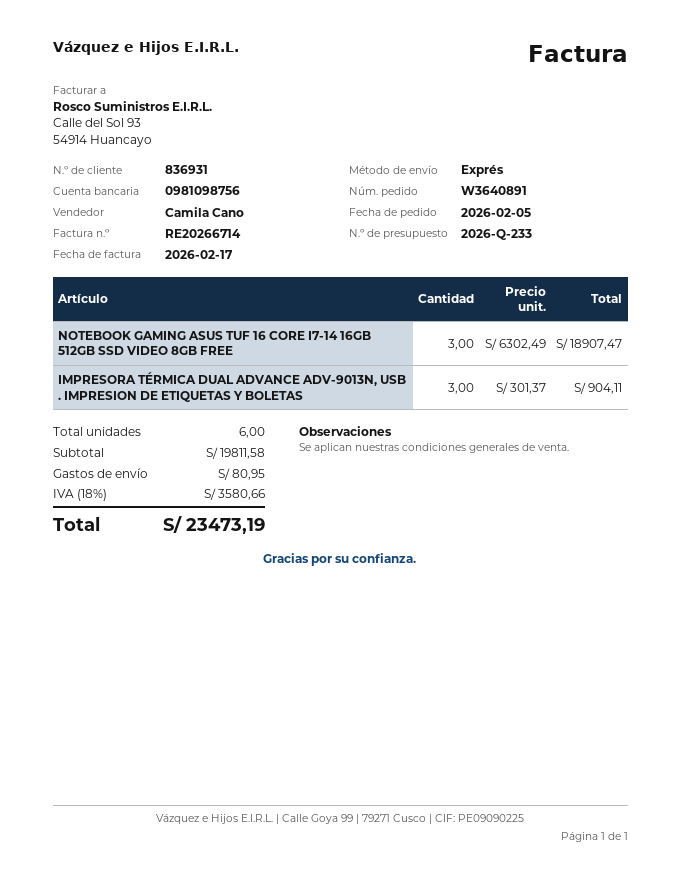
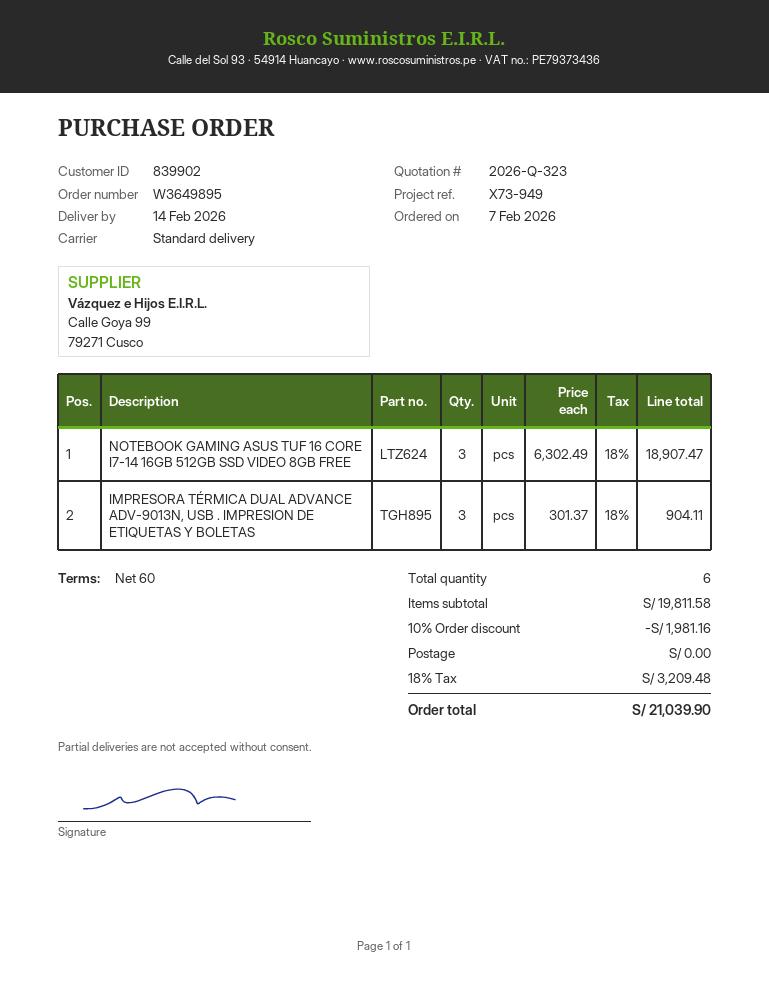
quote number: 2026-Q-233 -> 2026-Q-323
order number: W3640891 -> W3649895
order date: 2026-02-05 -> 2026-02-07
customer number: 836931 -> 839902
shipping method: express -> standard
discount: none -> 10% = 1981.16
shipping: 80.95 -> 0.00
tax: 18% = 3580.66 -> 18% = 3209.48
total: 23473.19 -> 21039.90

